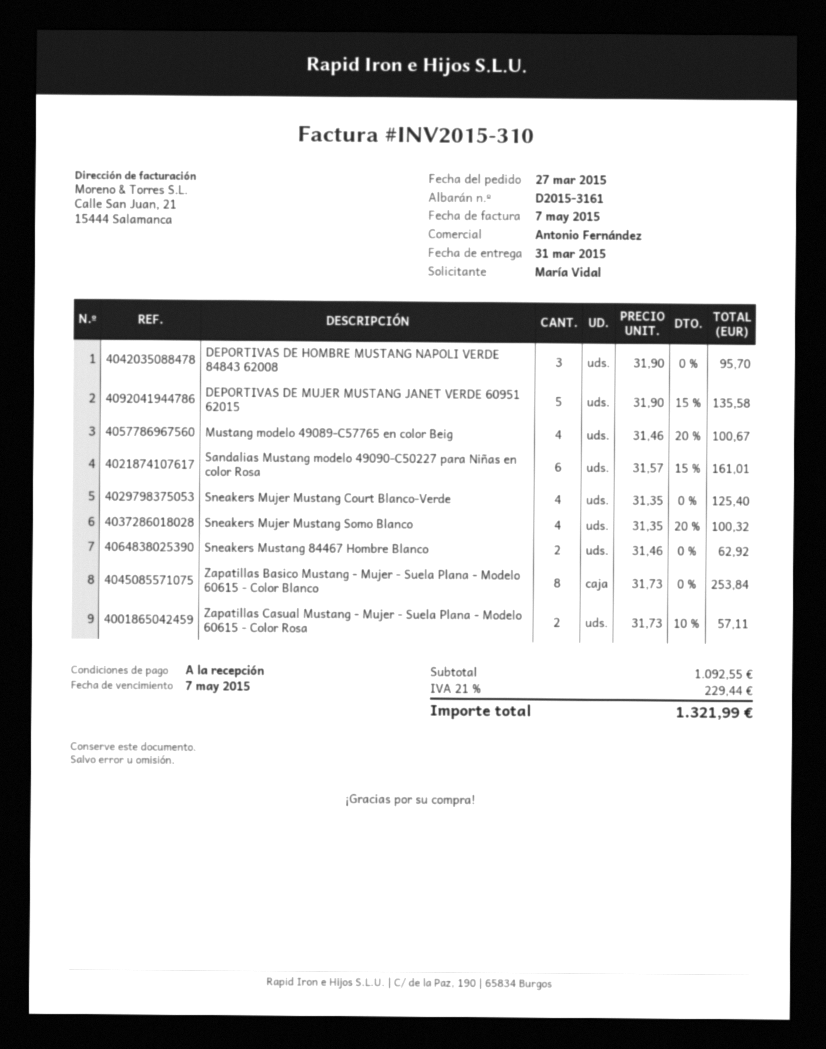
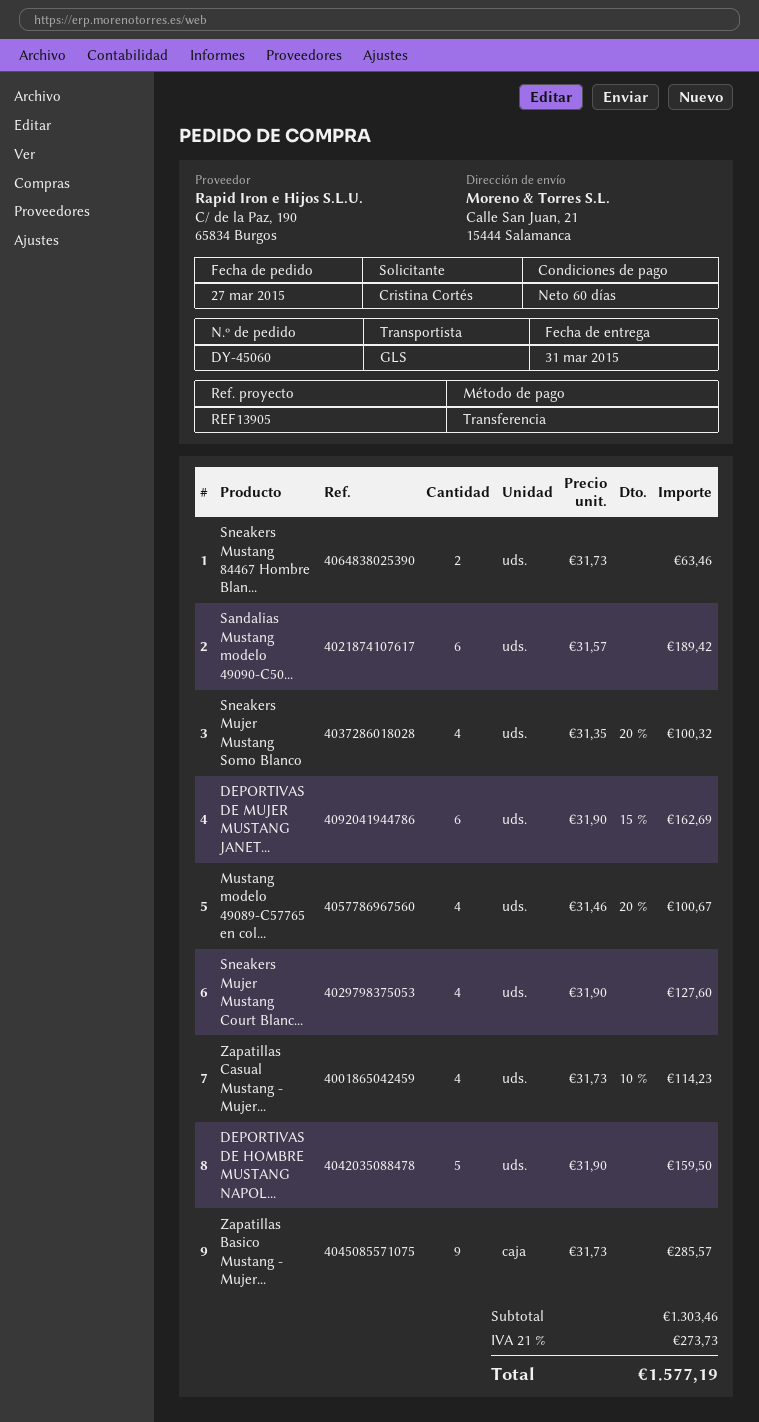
payment terms: on receipt -> 60 days
ordered by: María Vidal -> Cristina Cortés
DEPORTIVAS DE HOMBRE MUSTANG NAPOLI VERDE 84843 62008: 3 x 31.90 = 95.70 -> 5 x 31.90 = 159.50
DEPORTIVAS DE MUJER MUSTANG JANET VERDE 60951 62015: 5 x 31.90 - 15% = 135.58 -> 6 x 31.90 - 15% = 162.69
Sandalias Mustang modelo 49090-C50227 para Niñas en color Rosa: 6 x 31.57 - 15% = 161.01 -> 6 x 31.57 = 189.42
Sneakers Mujer Mustang Court Blanco-Verde: 4 x 31.35 = 125.40 -> 4 x 31.90 = 127.60
Sneakers Mustang 84467 Hombre Blanco: 2 x 31.46 = 62.92 -> 2 x 31.73 = 63.46
Zapatillas Basico Mustang - Mujer - Suela Plana - Modelo 60615 - Color Blanco: 8 x 31.73 = 253.84 -> 9 x 31.73 = 285.57
Zapatillas Casual Mustang - Mujer - Suela Plana - Modelo 60615 - Color Rosa: 2 x 31.73 - 10% = 57.11 -> 4 x 31.73 - 10% = 114.23
subtotal: 1092.55 -> 1303.46
tax: 21% = 229.44 -> 21% = 273.73
total: 1321.99 -> 1577.19

